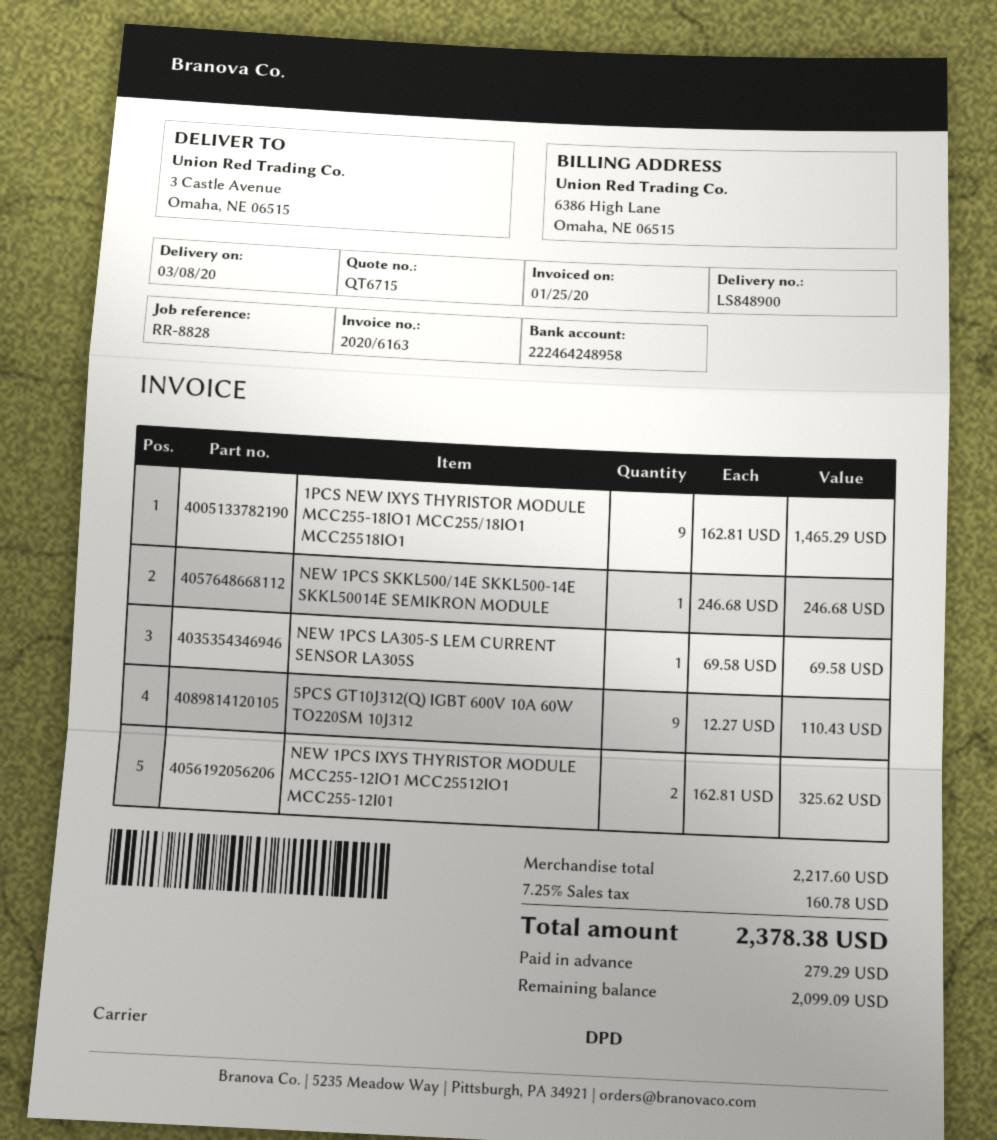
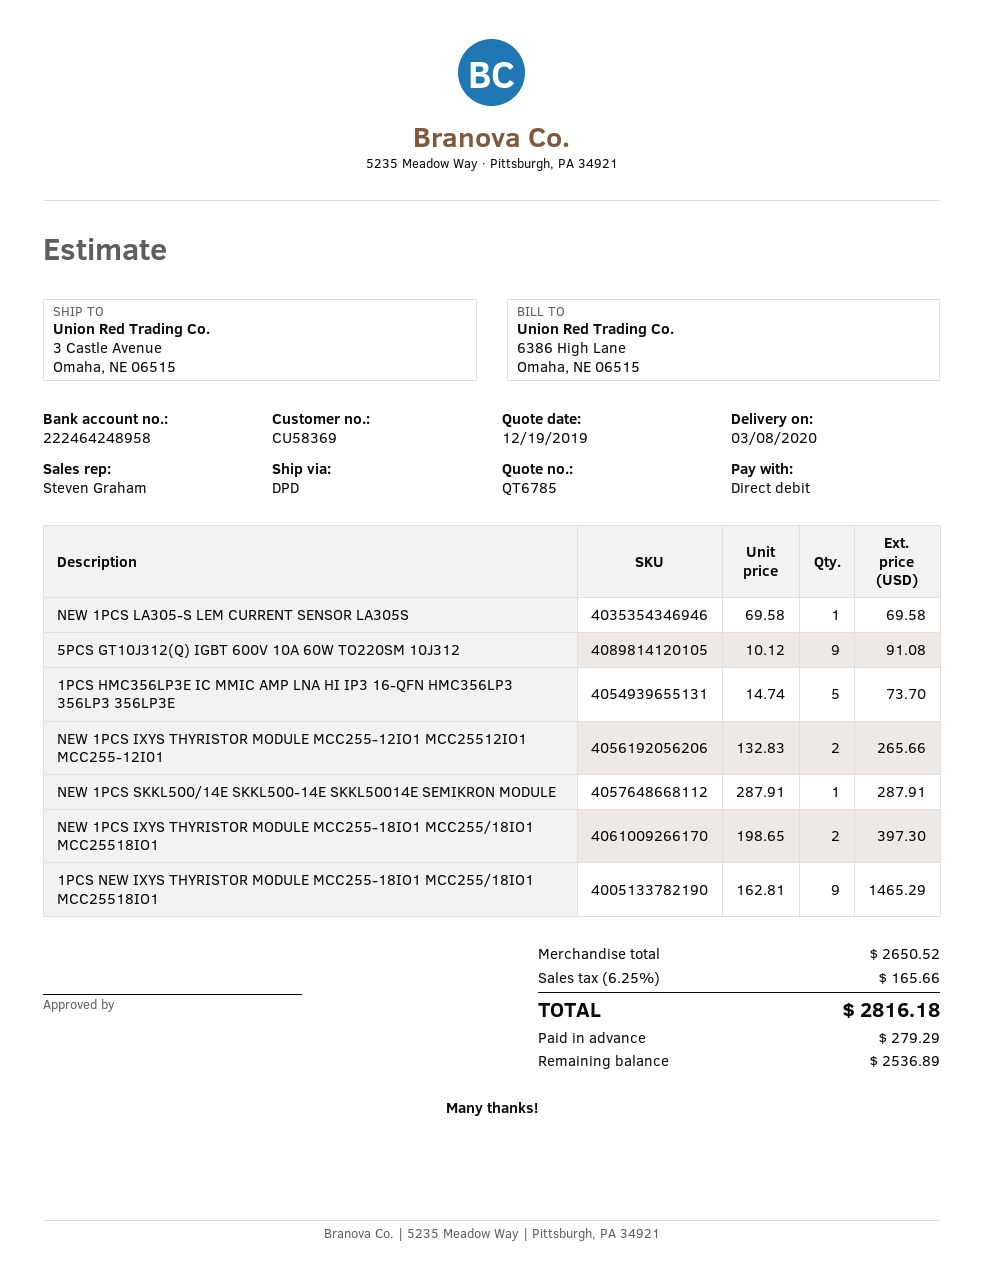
quote number: QT6715 -> QT6785
NEW 1PCS SKKL500/14E SKKL500-14E SKKL50014E SEMIKRON MODULE: 1 x 246.68 = 246.68 -> 1 x 287.91 = 287.91
5PCS GT10J312(Q) IGBT 600V 10A 60W TO220SM 10J312: 9 x 12.27 = 110.43 -> 9 x 10.12 = 91.08
NEW 1PCS IXYS THYRISTOR MODULE MCC255-12IO1 MCC25512IO1 MCC255-12I01: 2 x 162.81 = 325.62 -> 2 x 132.83 = 265.66
1PCS HMC356LP3E IC MMIC AMP LNA HI IP3 16-QFN HMC356LP3 356LP3 356LP3E: none -> 5 x 14.74 = 73.70
NEW 1PCS IXYS THYRISTOR MODULE MCC255-18IO1 MCC255/18IO1 MCC25518IO1: none -> 2 x 198.65 = 397.30
subtotal: 2217.60 -> 2650.52
tax: 7.25% = 160.78 -> 6.25% = 165.66
total: 2378.38 -> 2816.18
balance: 2099.09 -> 2536.89

